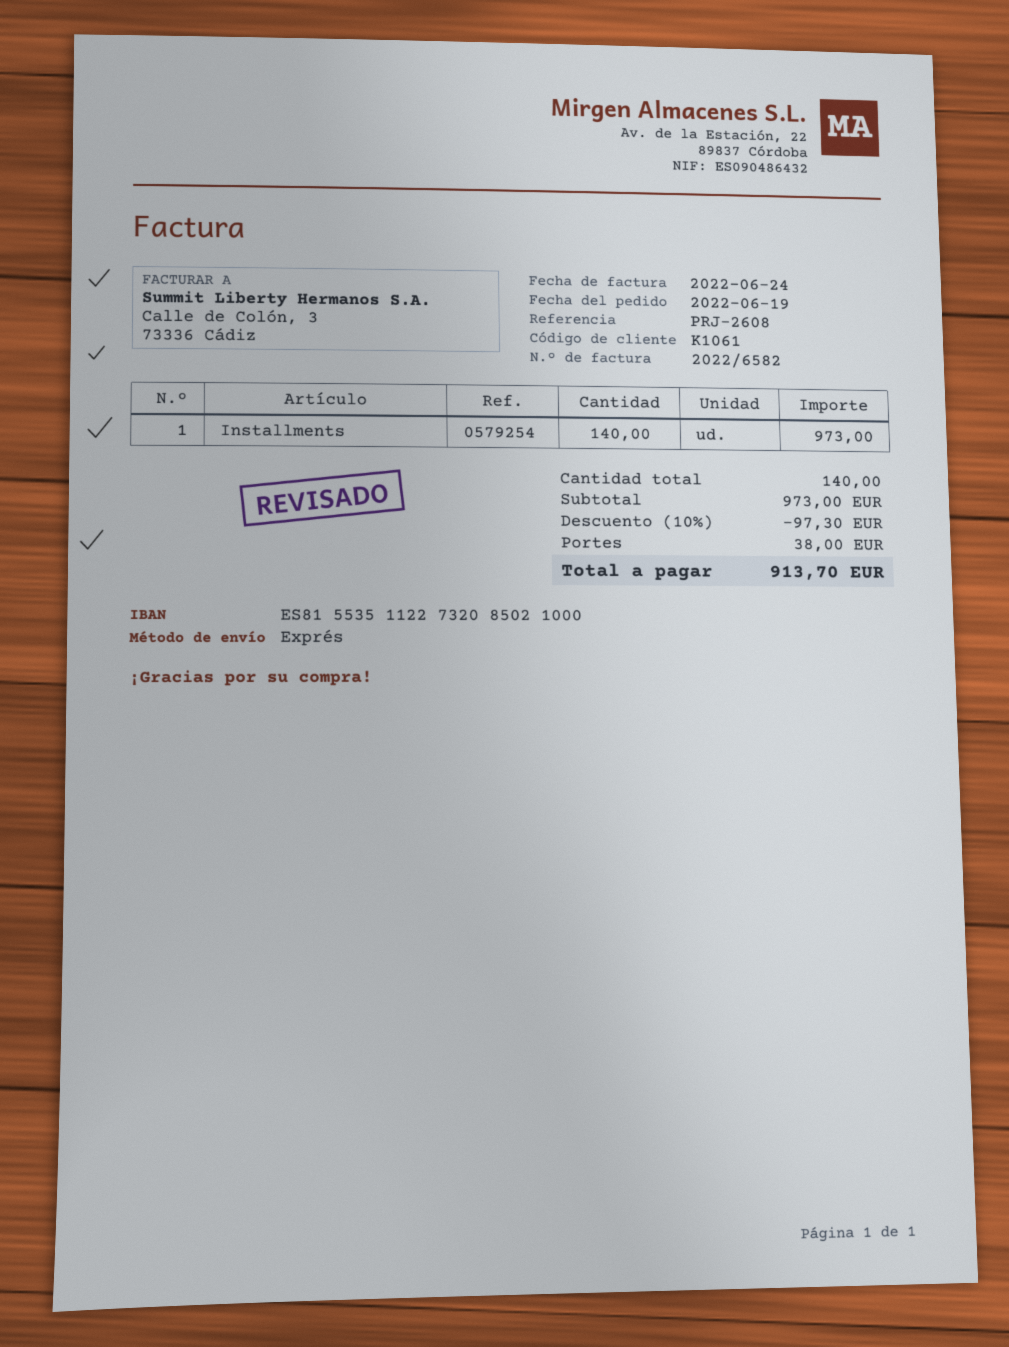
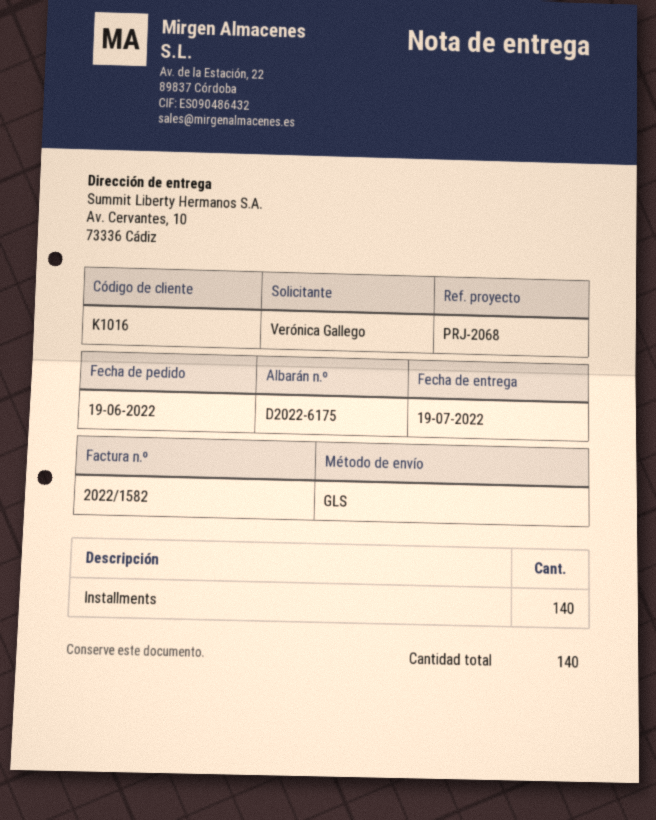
invoice number: 2022/6582 -> 2022/1582
customer number: K1061 -> K1016
reference: PRJ-2608 -> PRJ-2068
shipping method: express -> GLS

